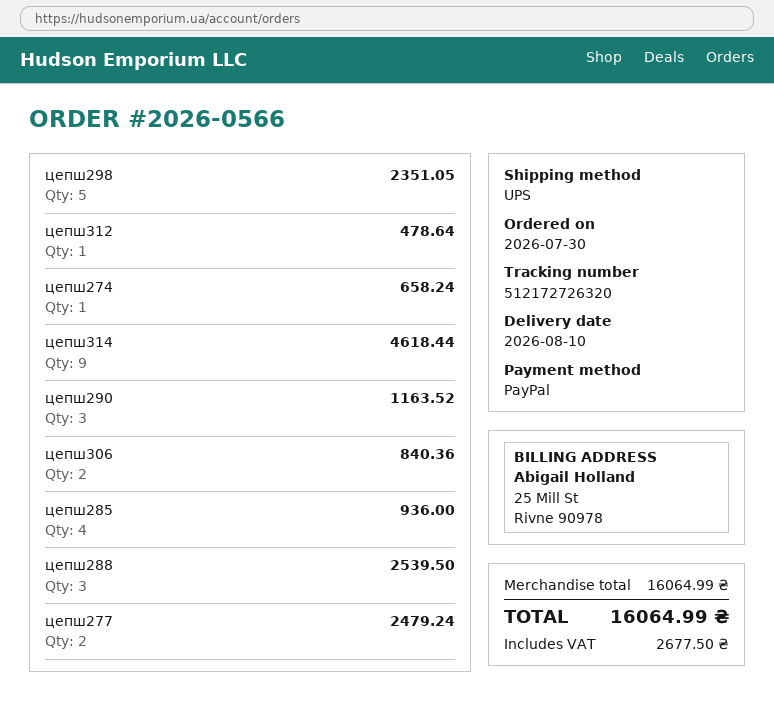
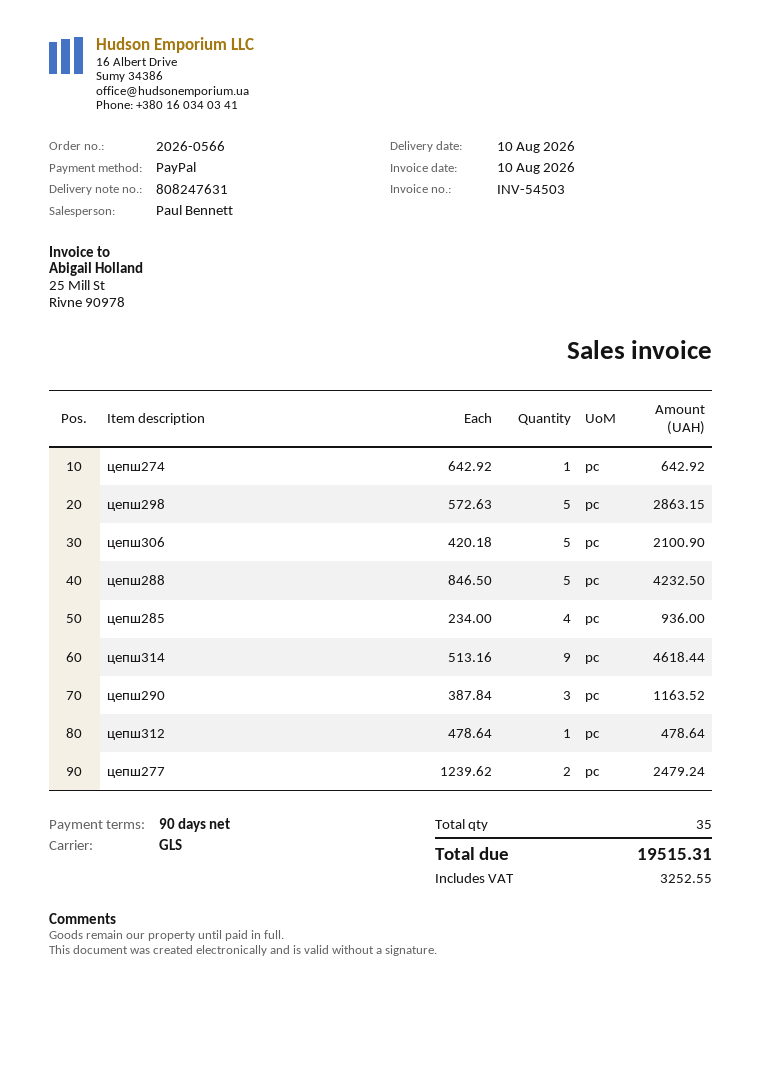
shipping method: UPS -> GLS
цепш298: 5 for 2351.05 -> 5 for 2863.15
цепш274: 1 for 658.24 -> 1 for 642.92
цепш306: 2 for 840.36 -> 5 for 2100.90
цепш288: 3 for 2539.50 -> 5 for 4232.50
tax: 2677.50 -> 3252.55
total: 16064.99 -> 19515.31

